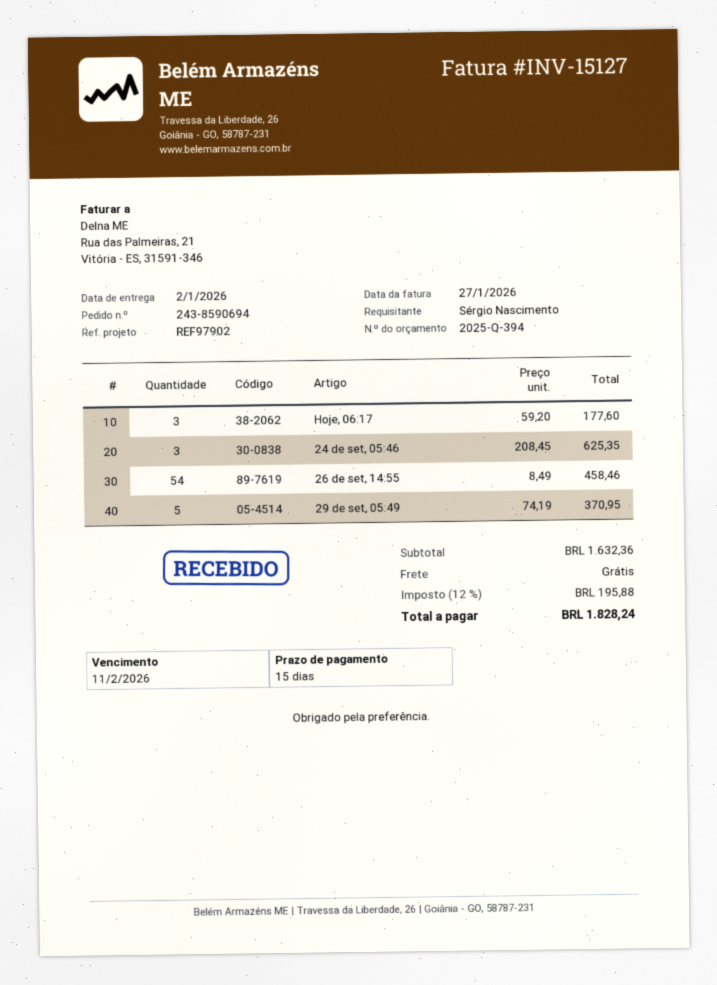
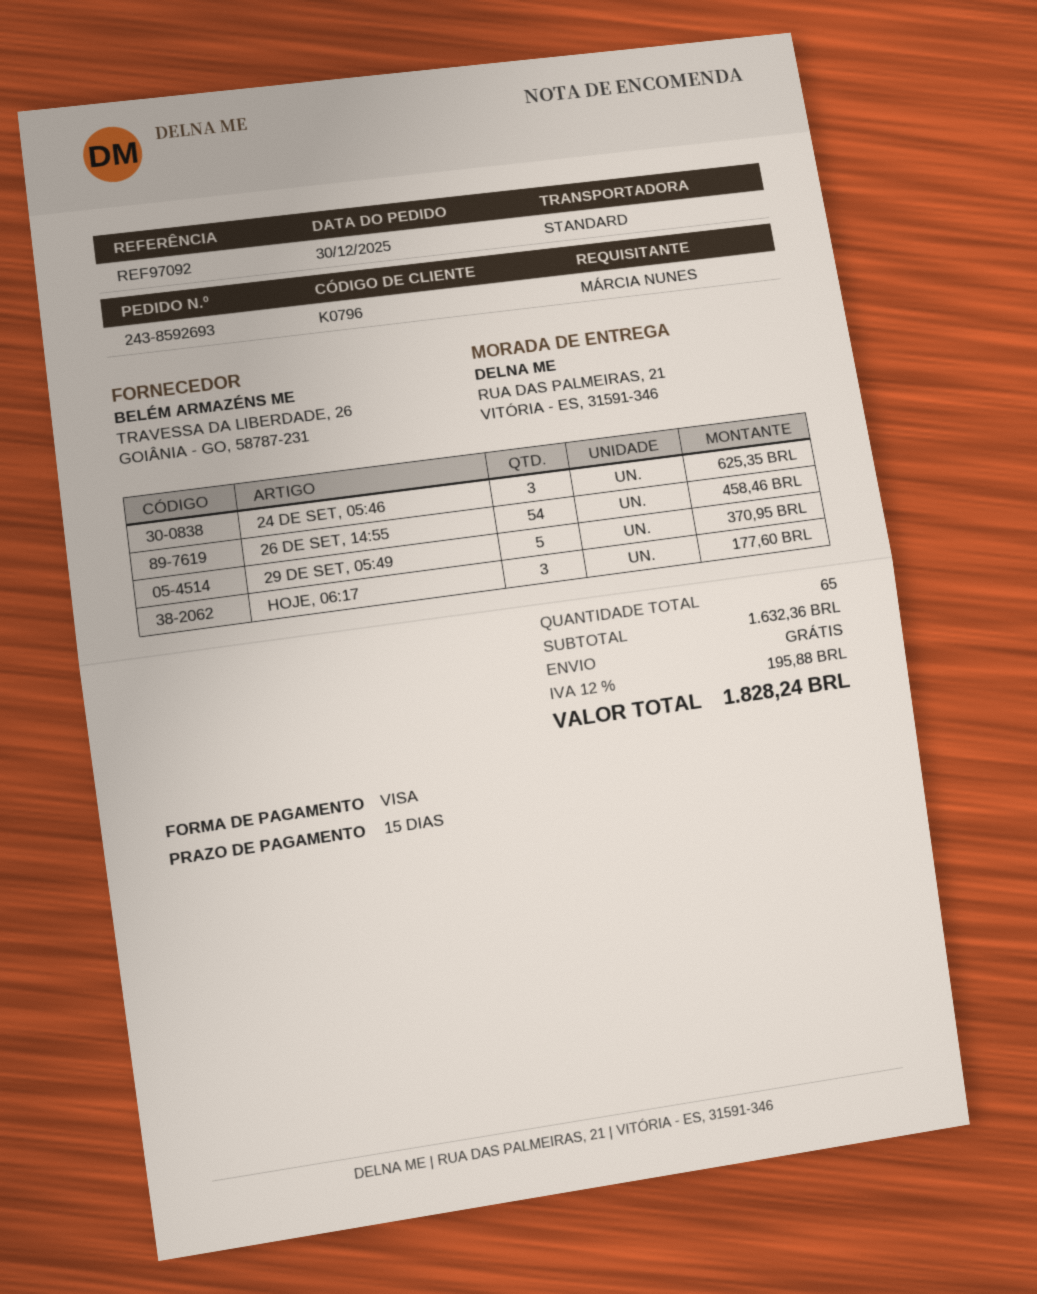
order number: 243-8590694 -> 243-8592693
reference: REF97902 -> REF97092
ordered by: Sérgio Nascimento -> MÁRCIA NUNES

